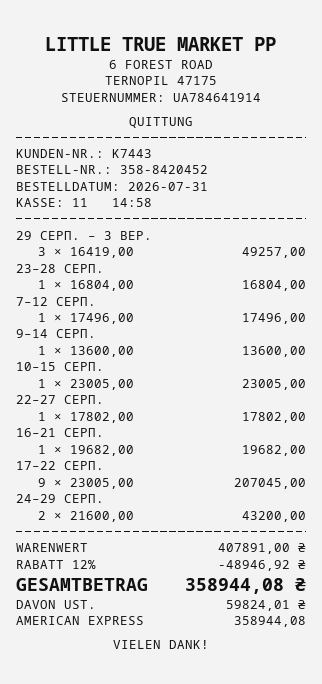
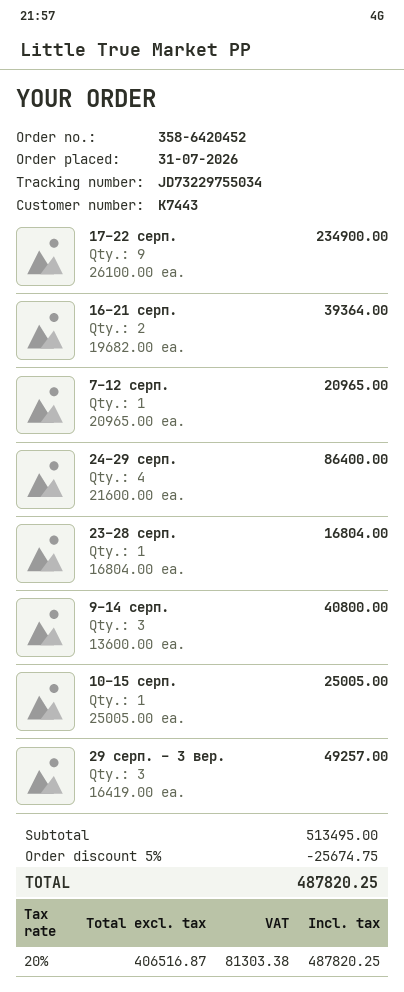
order number: 358-8420452 -> 358-6420452
7–12 СЕРП.: 1 x 17496.00 = 17496.00 -> 1 x 20965.00 = 20965.00
9–14 СЕРП.: 1 x 13600.00 = 13600.00 -> 3 x 13600.00 = 40800.00
10–15 СЕРП.: 1 x 23005.00 = 23005.00 -> 1 x 25005.00 = 25005.00
22–27 СЕРП.: 1 x 17802.00 = 17802.00 -> none
16–21 СЕРП.: 1 x 19682.00 = 19682.00 -> 2 x 19682.00 = 39364.00
17–22 СЕРП.: 9 x 23005.00 = 207045.00 -> 9 x 26100.00 = 234900.00
24–29 СЕРП.: 2 x 21600.00 = 43200.00 -> 4 x 21600.00 = 86400.00
subtotal: 407891.00 -> 513495.00
discount: 12% = 48946.92 -> 5% = 25674.75
tax: 59824.01 -> 81303.38
total: 358944.08 -> 487820.25

